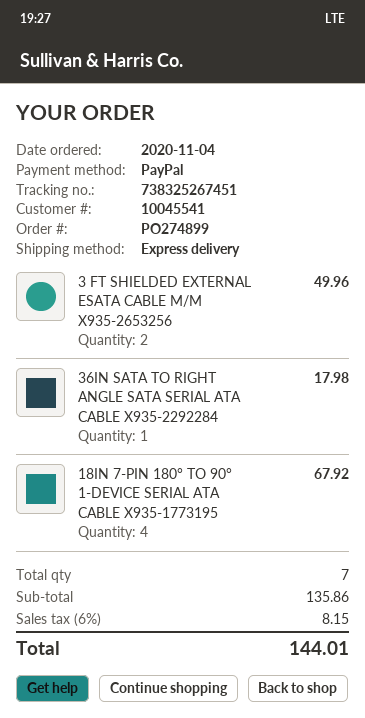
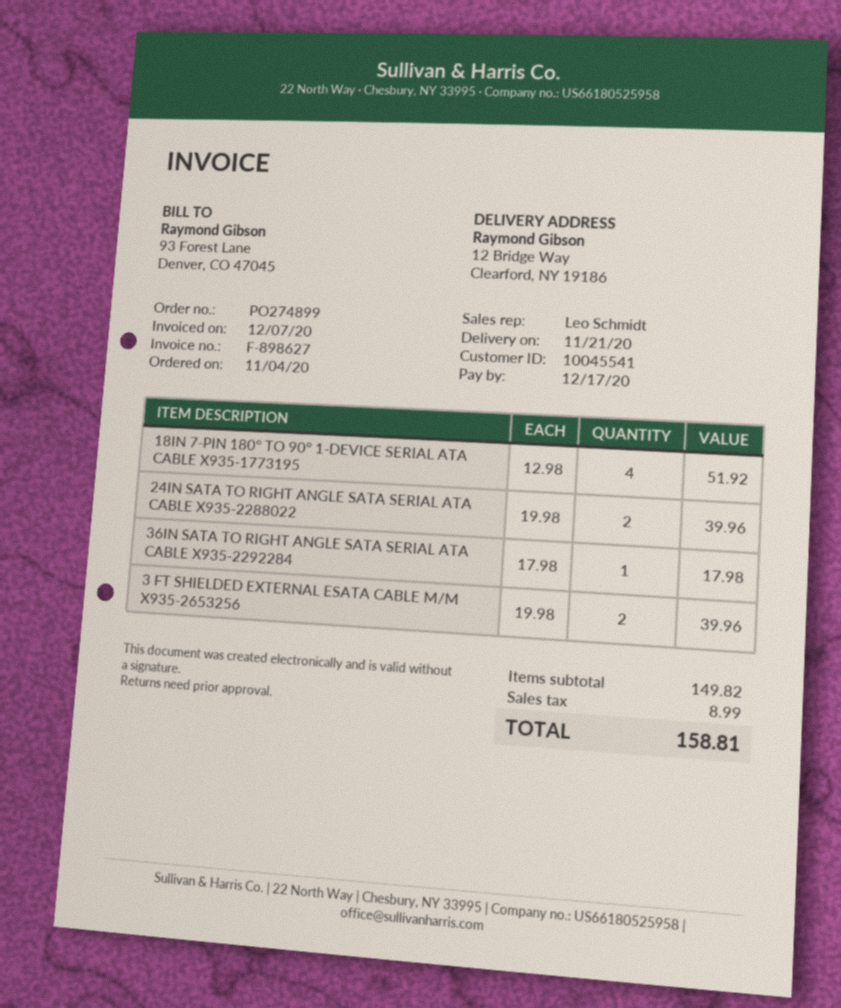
3 FT SHIELDED EXTERNAL ESATA CABLE M/M X935-2653256: 2 for 49.96 -> 2 for 39.96
18IN 7-PIN 180° TO 90° 1-DEVICE SERIAL ATA CABLE X935-1773195: 4 for 67.92 -> 4 for 51.92
24IN SATA TO RIGHT ANGLE SATA SERIAL ATA CABLE X935-2288022: none -> 2 for 39.96
subtotal: 135.86 -> 149.82
tax: 8.15 -> 8.99
total: 144.01 -> 158.81

